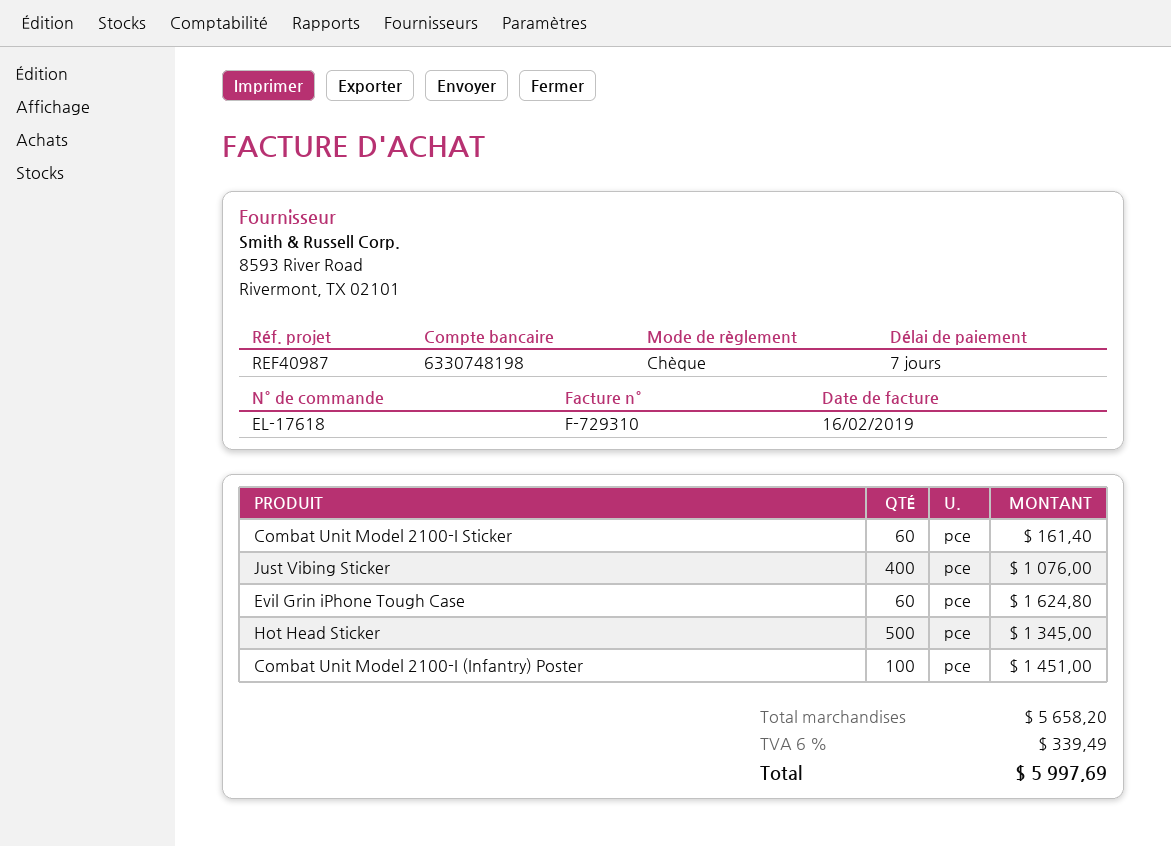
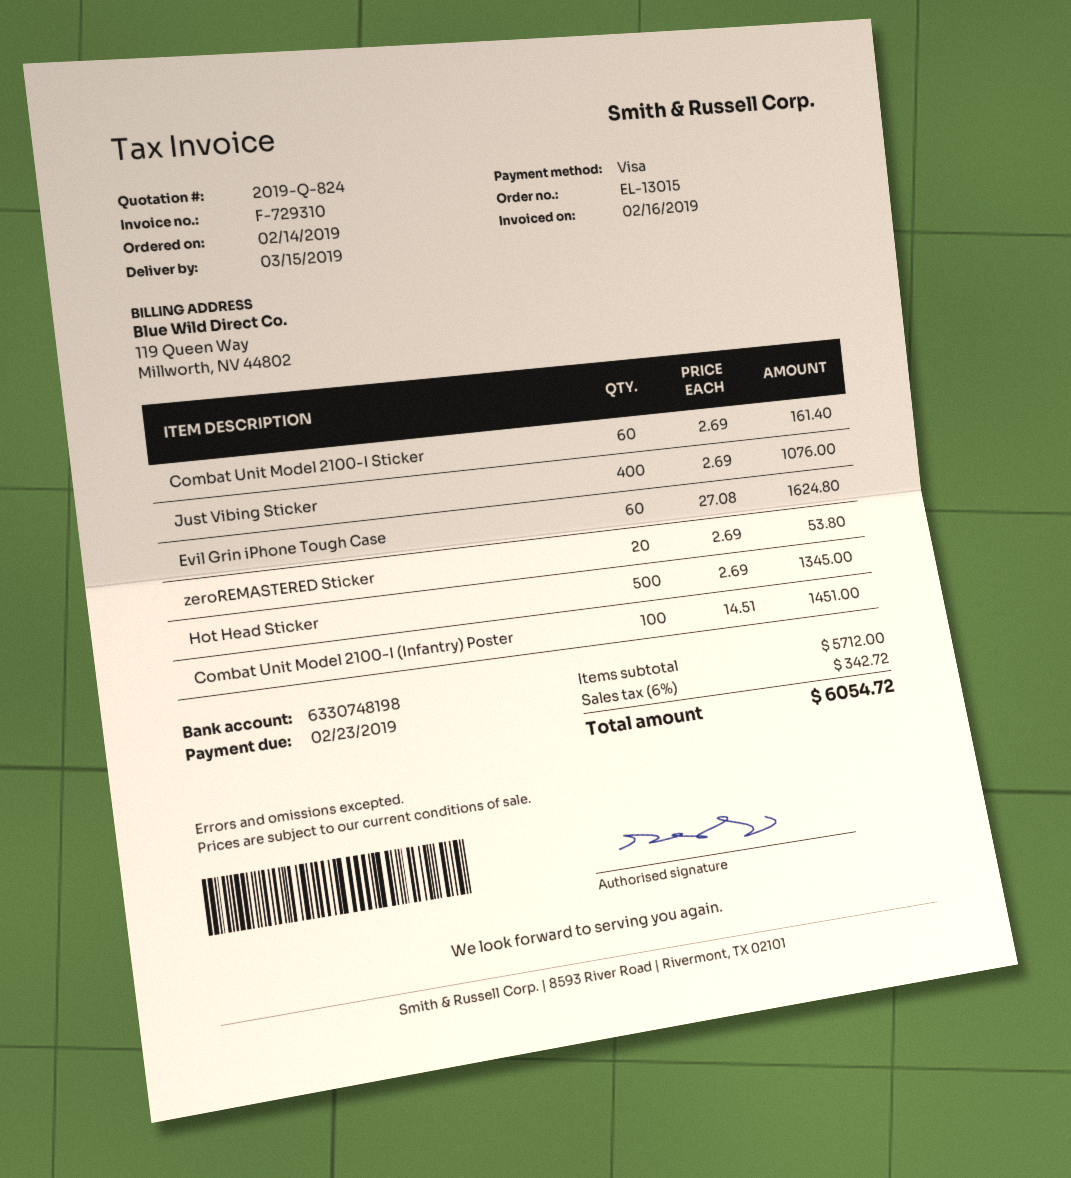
order number: EL-17618 -> EL-13015
payment method: cheque -> Visa
zeroREMASTERED Sticker: none -> 20 for 53.80
subtotal: 5658.20 -> 5712.00
tax: 6% = 339.49 -> 6% = 342.72
total: 5997.69 -> 6054.72

